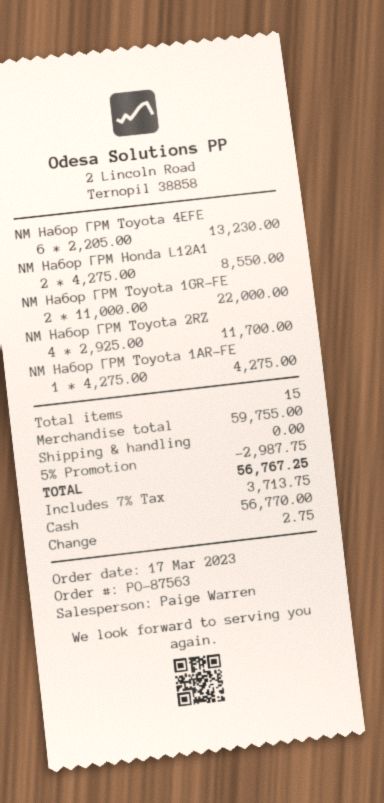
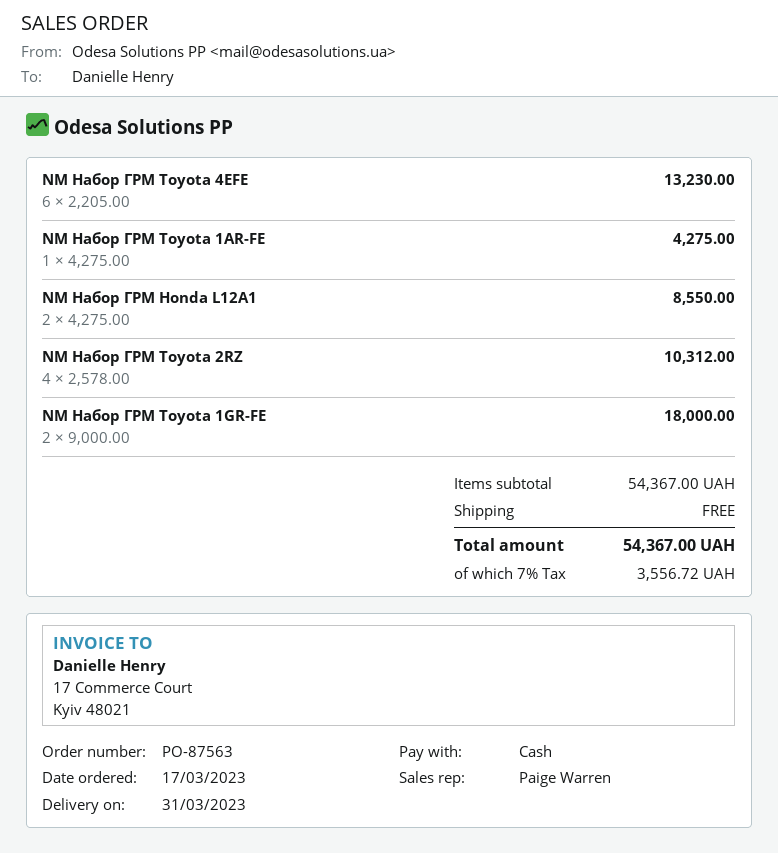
NM Набор ГРМ Toyota 1GR-FE: 2 x 11000.00 = 22000.00 -> 2 x 9000.00 = 18000.00
NM Набор ГРМ Toyota 2RZ: 4 x 2925.00 = 11700.00 -> 4 x 2578.00 = 10312.00
subtotal: 59755.00 -> 54367.00
discount: 5% = 2987.75 -> none
tax: 7% = 3713.75 -> 7% = 3556.72
total: 56767.25 -> 54367.00

